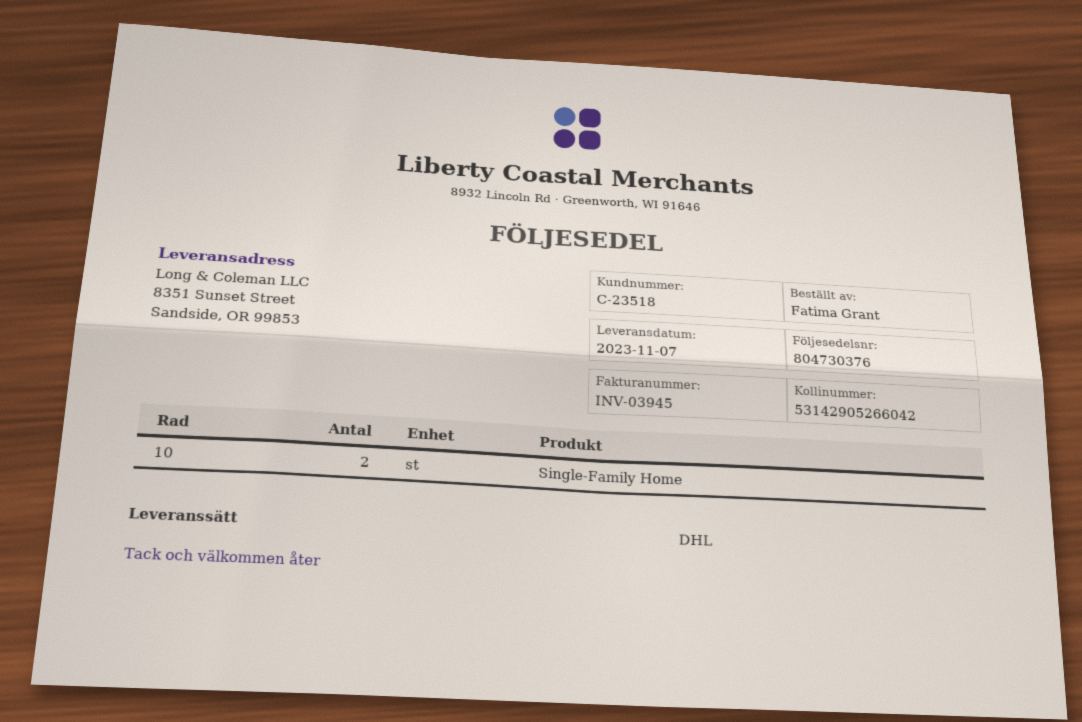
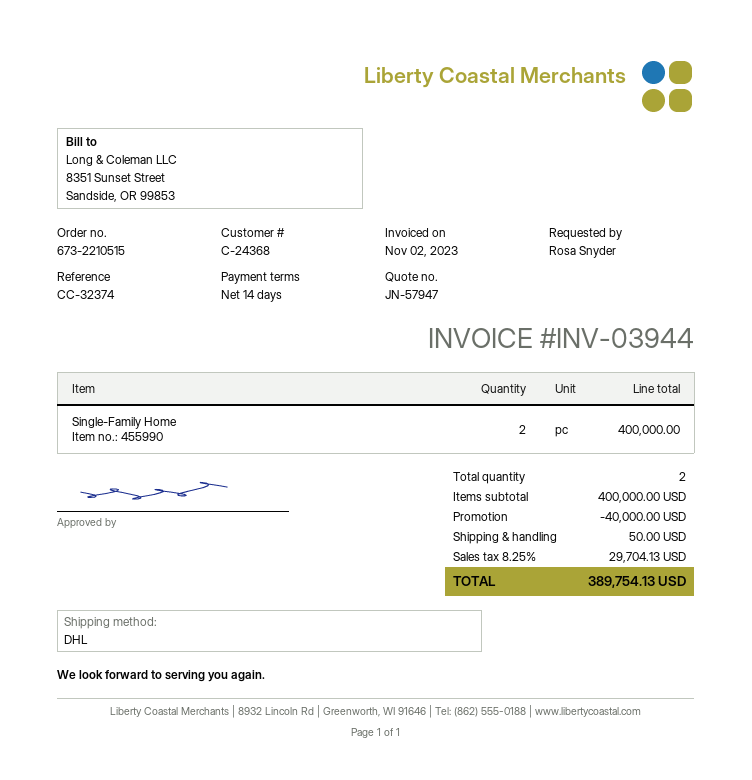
invoice number: INV-03945 -> INV-03944
customer number: C-23518 -> C-24368
ordered by: Fatima Grant -> Rosa Snyder

